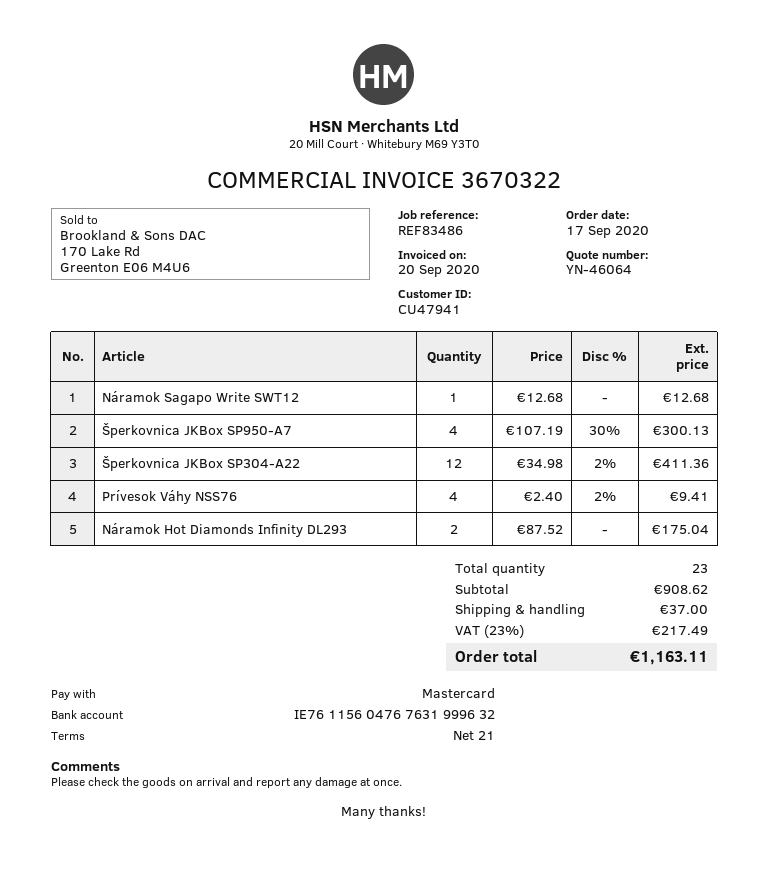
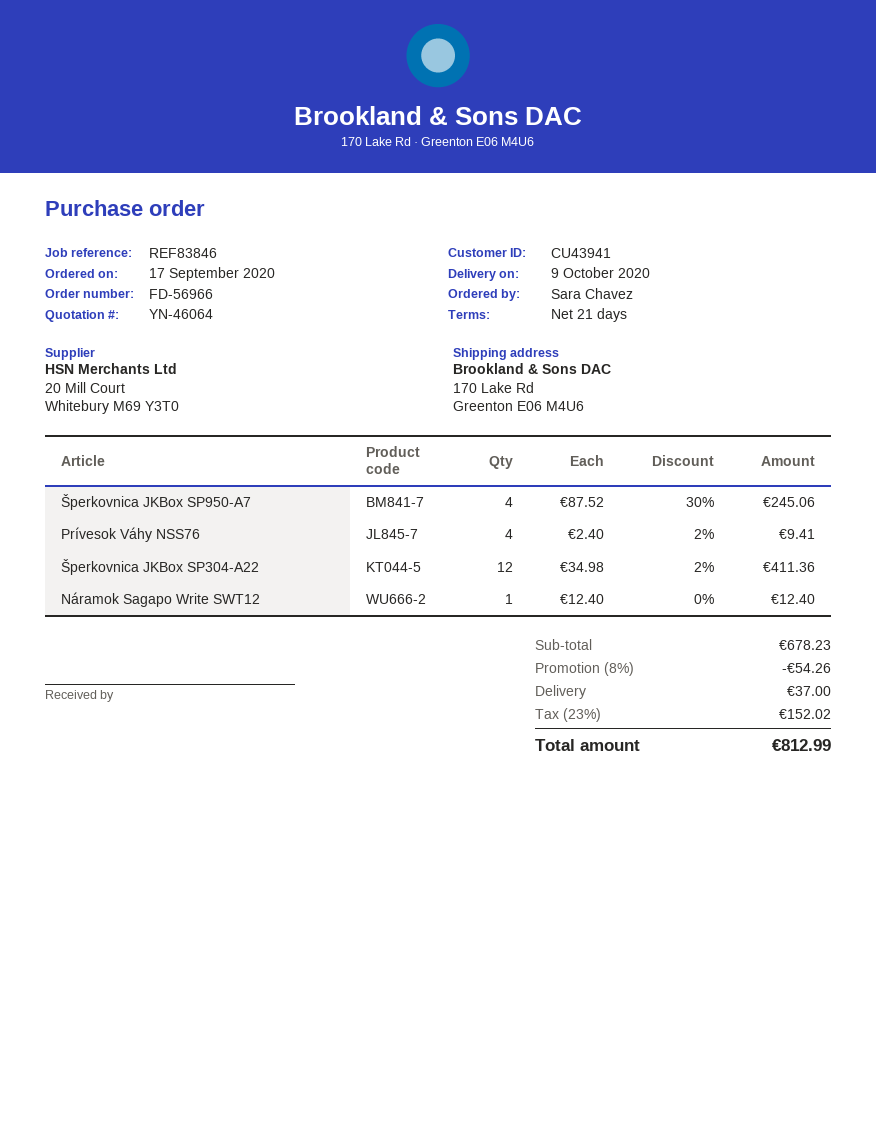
customer number: CU47941 -> CU43941
reference: REF83486 -> REF83846
Náramok Sagapo Write SWT12: 1 x 12.68 = 12.68 -> 1 x 12.40 = 12.40
Šperkovnica JKBox SP950-A7: 4 x 107.19 - 30% = 300.13 -> 4 x 87.52 - 30% = 245.06
Náramok Hot Diamonds Infinity DL293: 2 x 87.52 = 175.04 -> none
subtotal: 908.62 -> 678.23
discount: none -> 8% = 54.26
tax: 23% = 217.49 -> 23% = 152.02
total: 1163.11 -> 812.99

